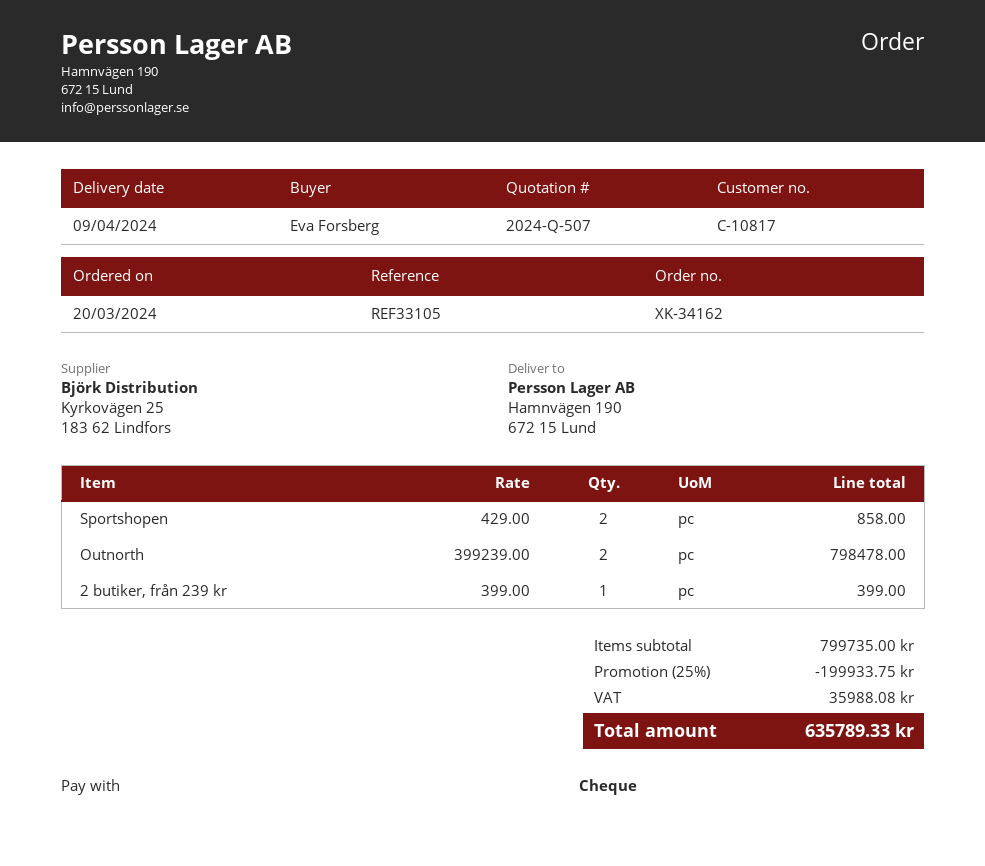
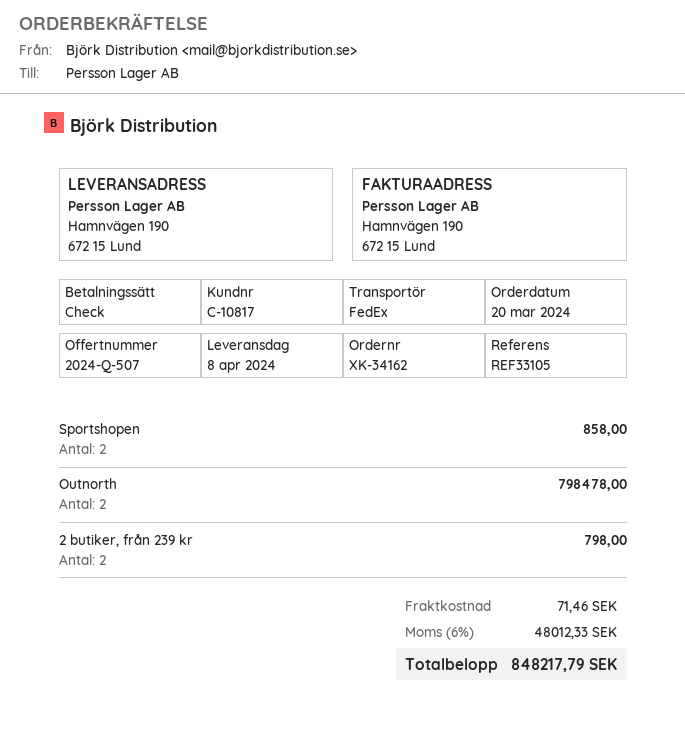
delivery date: 2024-04-09 -> 2024-04-08
2 butiker, från 239 kr: 1 for 399.00 -> 2 for 798.00
discount: 25% = 199933.75 -> none
shipping: none -> 71.46
tax: 35988.08 -> 48012.33
total: 635789.33 -> 848217.79

